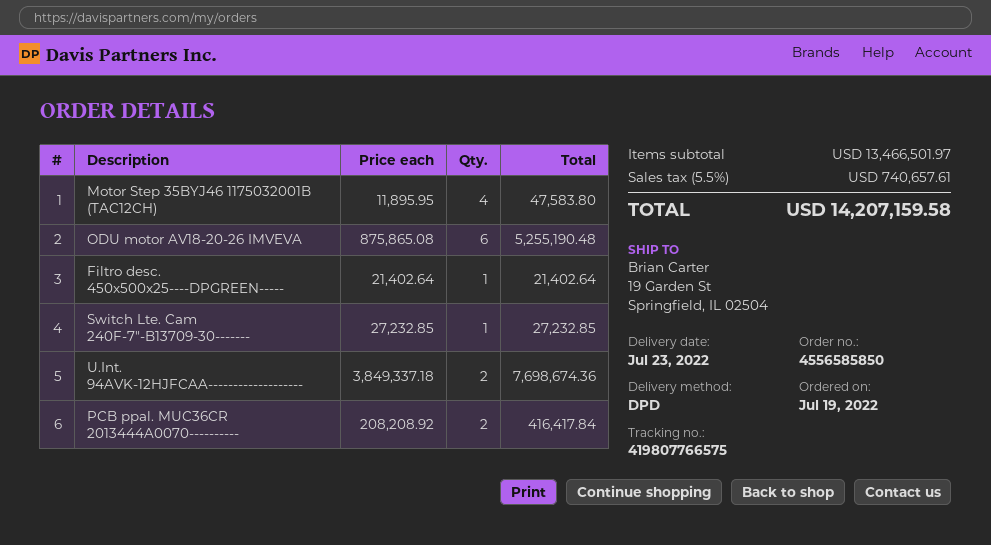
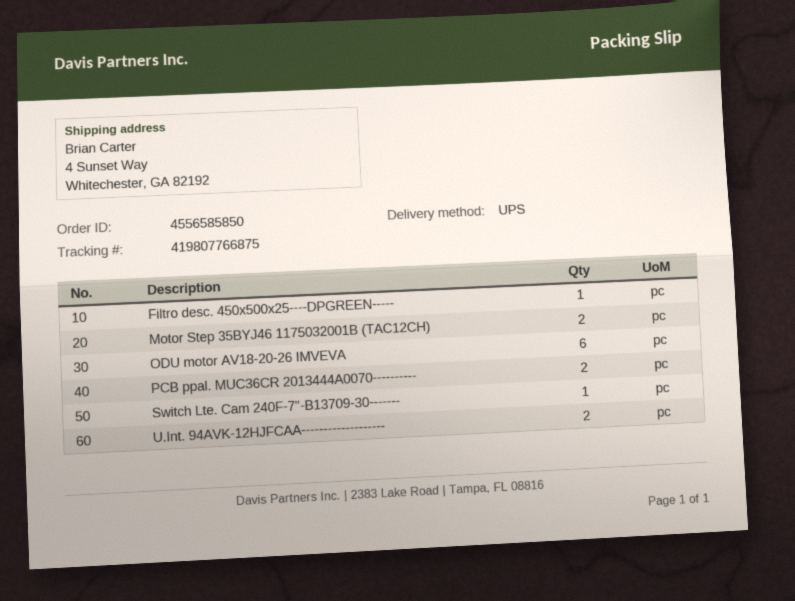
shipping method: DPD -> UPS
tracking number: 419807766575 -> 419807766875
ship to: 19 Garden St, Springfield, IL 02504 -> 4 Sunset Way, Whitechester, GA 82192
Motor Step 35BYJ46 1175032001B (TAC12CH): 4 -> 2

